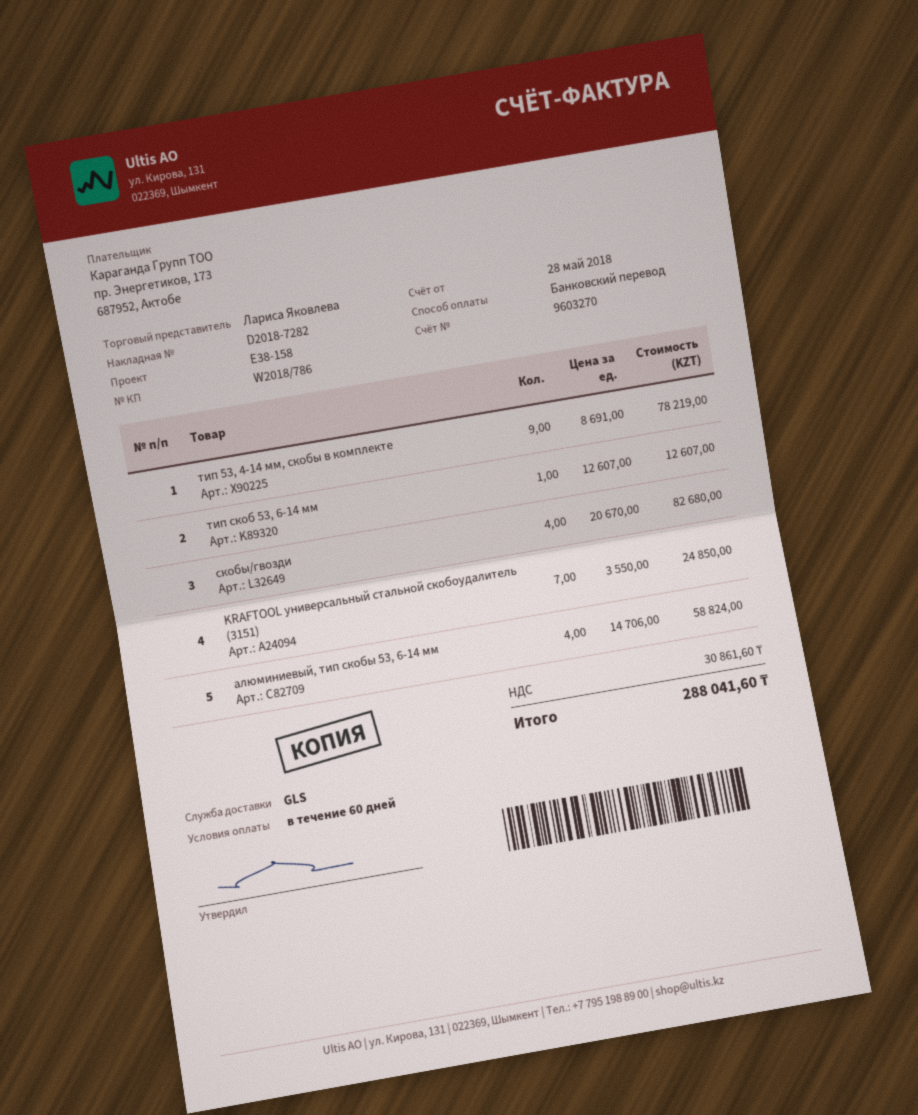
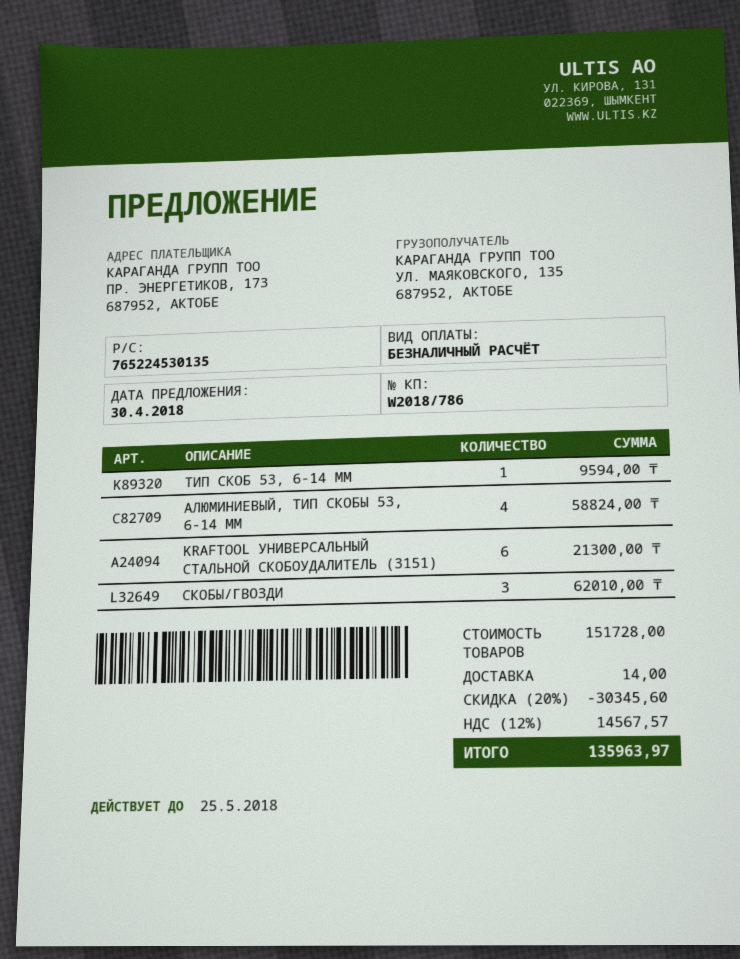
тип 53, 4-14 мм, скобы в комплекте: 9 for 78219.00 -> none
тип скоб 53, 6-14 мм: 1 for 12607.00 -> 1 for 9594.00
скобы/гвозди: 4 for 82680.00 -> 3 for 62010.00
KRAFTOOL универсальный стальной скобоудалитель (3151): 7 for 24850.00 -> 6 for 21300.00
discount: none -> 20% = 30345.60
shipping: none -> 14.00
tax: 30861.60 -> 14567.57
total: 288041.60 -> 135963.97

